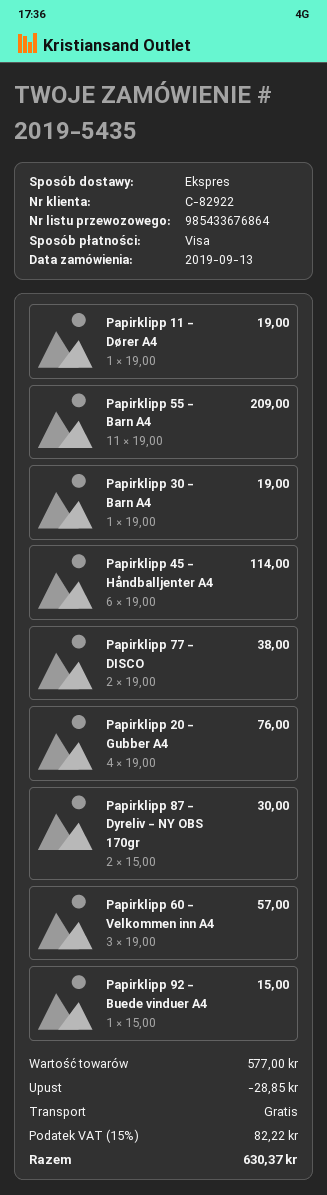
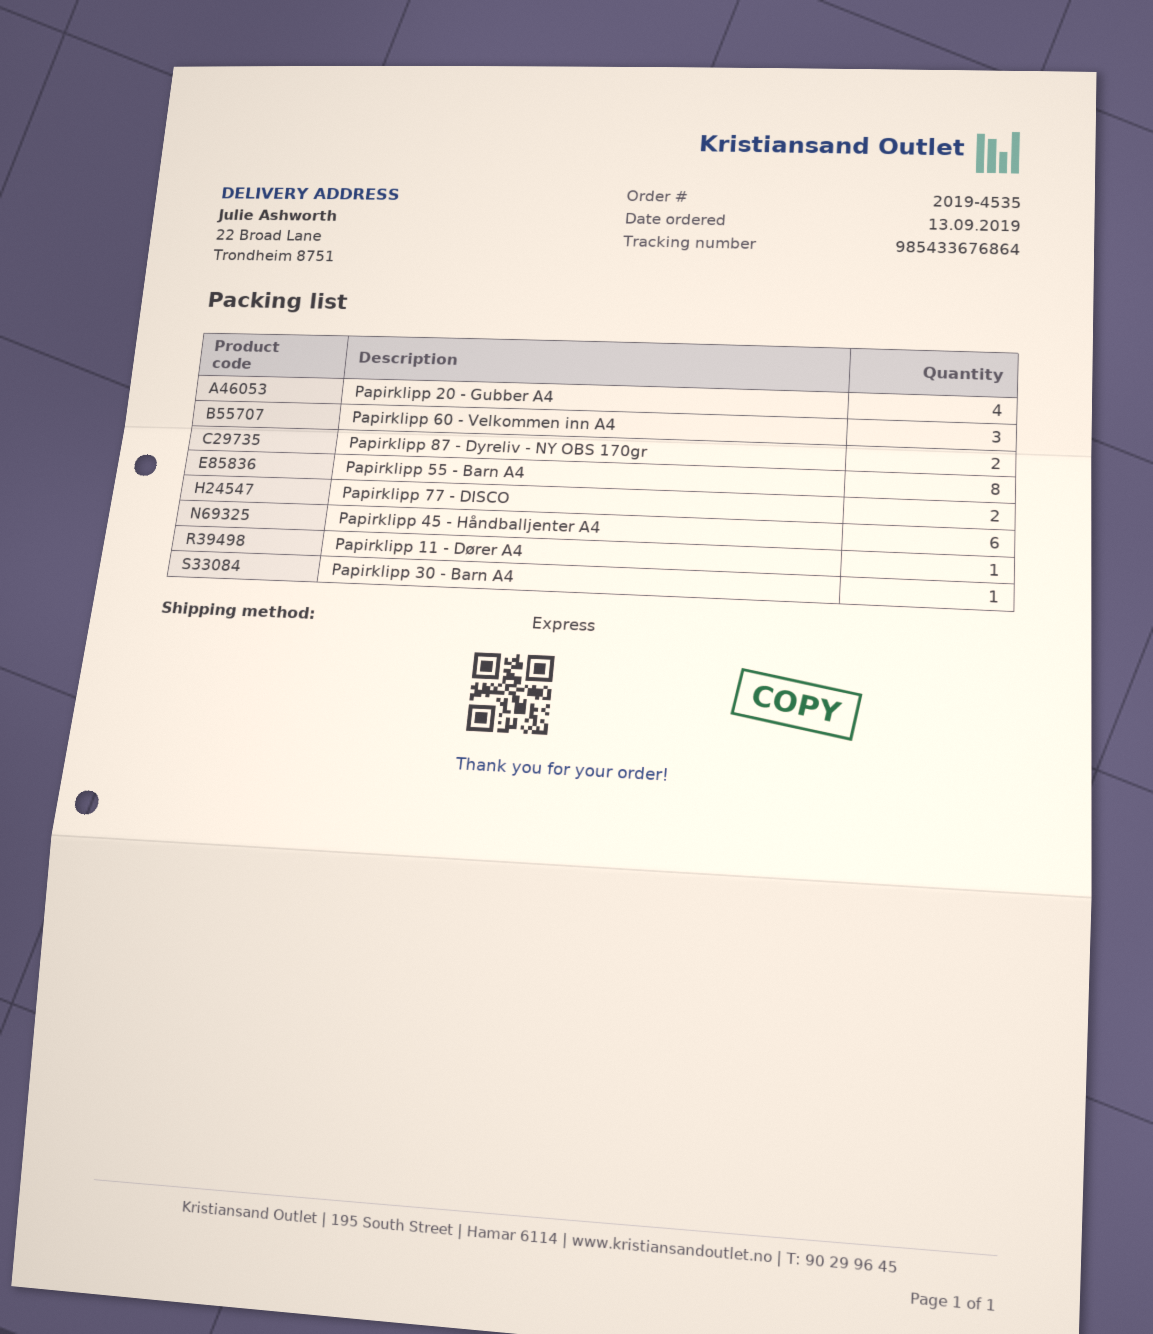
order number: 2019-5435 -> 2019-4535
Papirklipp 55 - Barn A4: 11 -> 8
Papirklipp 92 - Buede vinduer A4: 1 -> none

